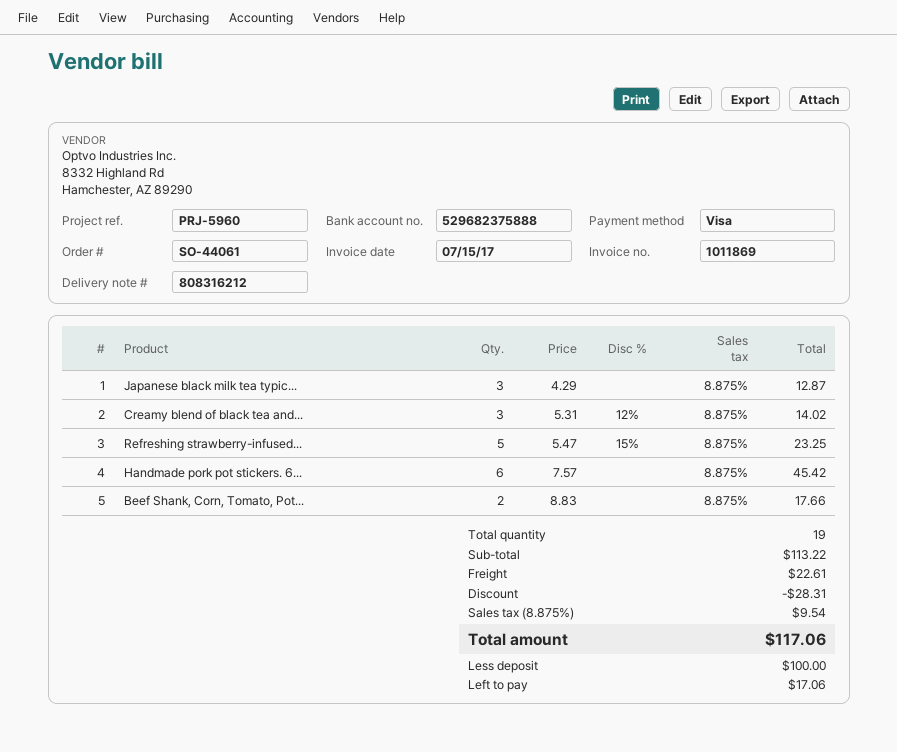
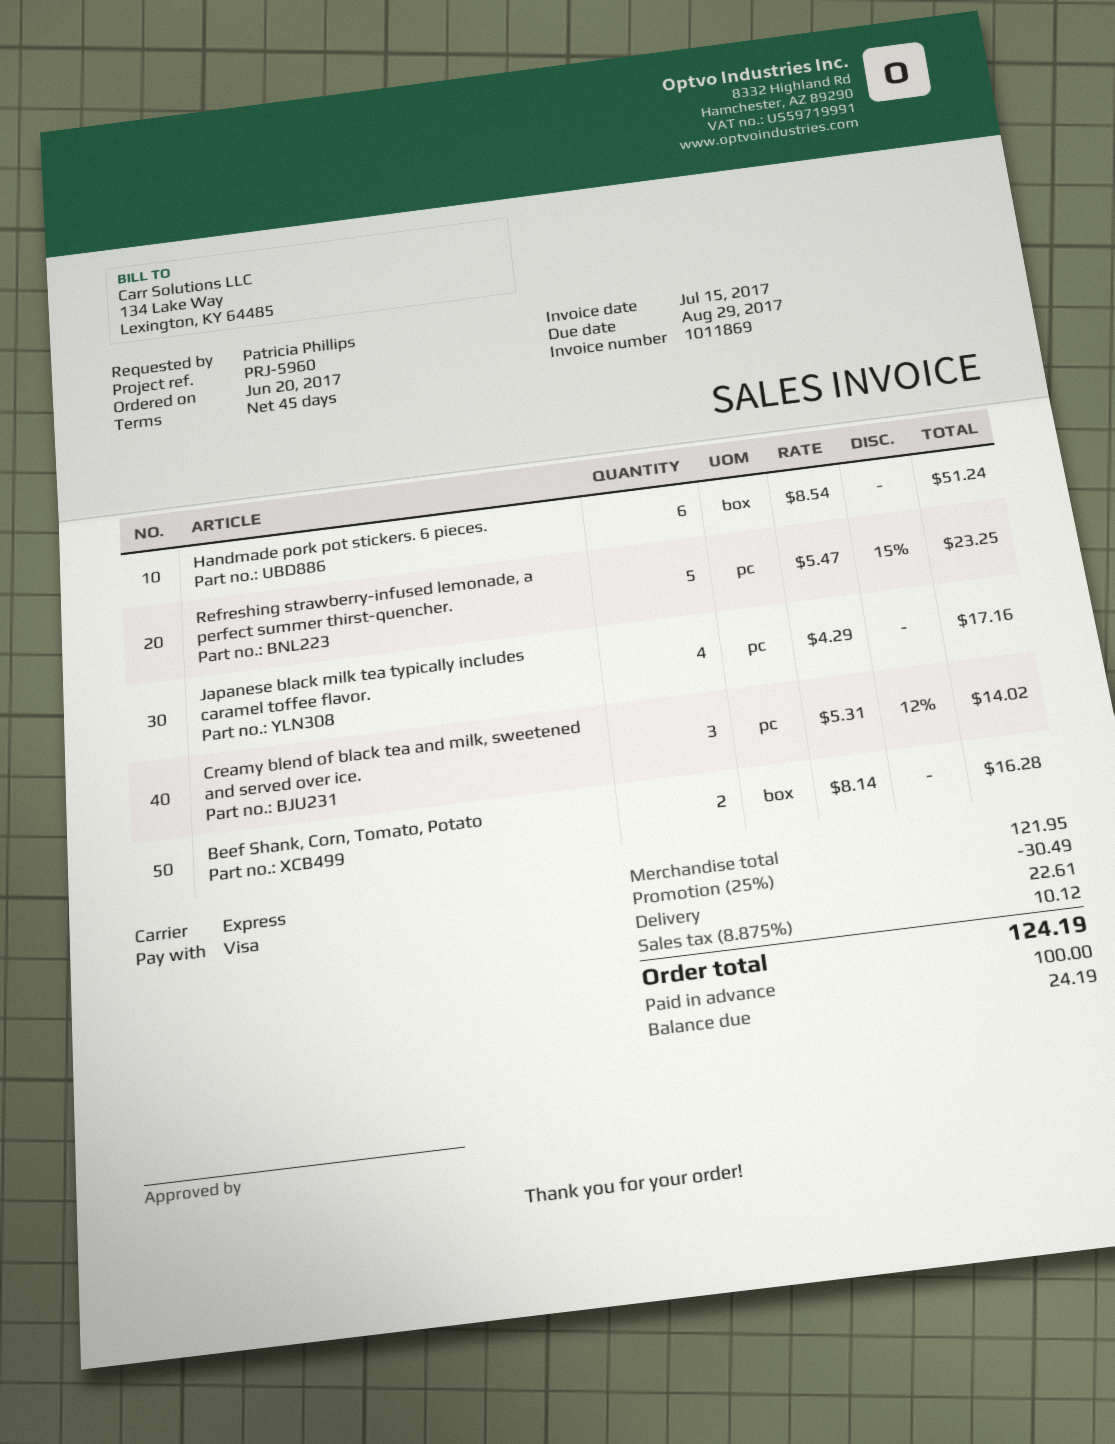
Japanese black milk tea typic...: 3 x 4.29 = 12.87 -> 4 x 4.29 = 17.16
Handmade pork pot stickers. 6...: 6 x 7.57 = 45.42 -> 6 x 8.54 = 51.24
Beef Shank, Corn, Tomato, Pot...: 2 x 8.83 = 17.66 -> 2 x 8.14 = 16.28
subtotal: 113.22 -> 121.95
discount: 28.31 -> 30.49
tax: 8.875% = 9.54 -> 8.875% = 10.12
total: 117.06 -> 124.19
balance: 17.06 -> 24.19

